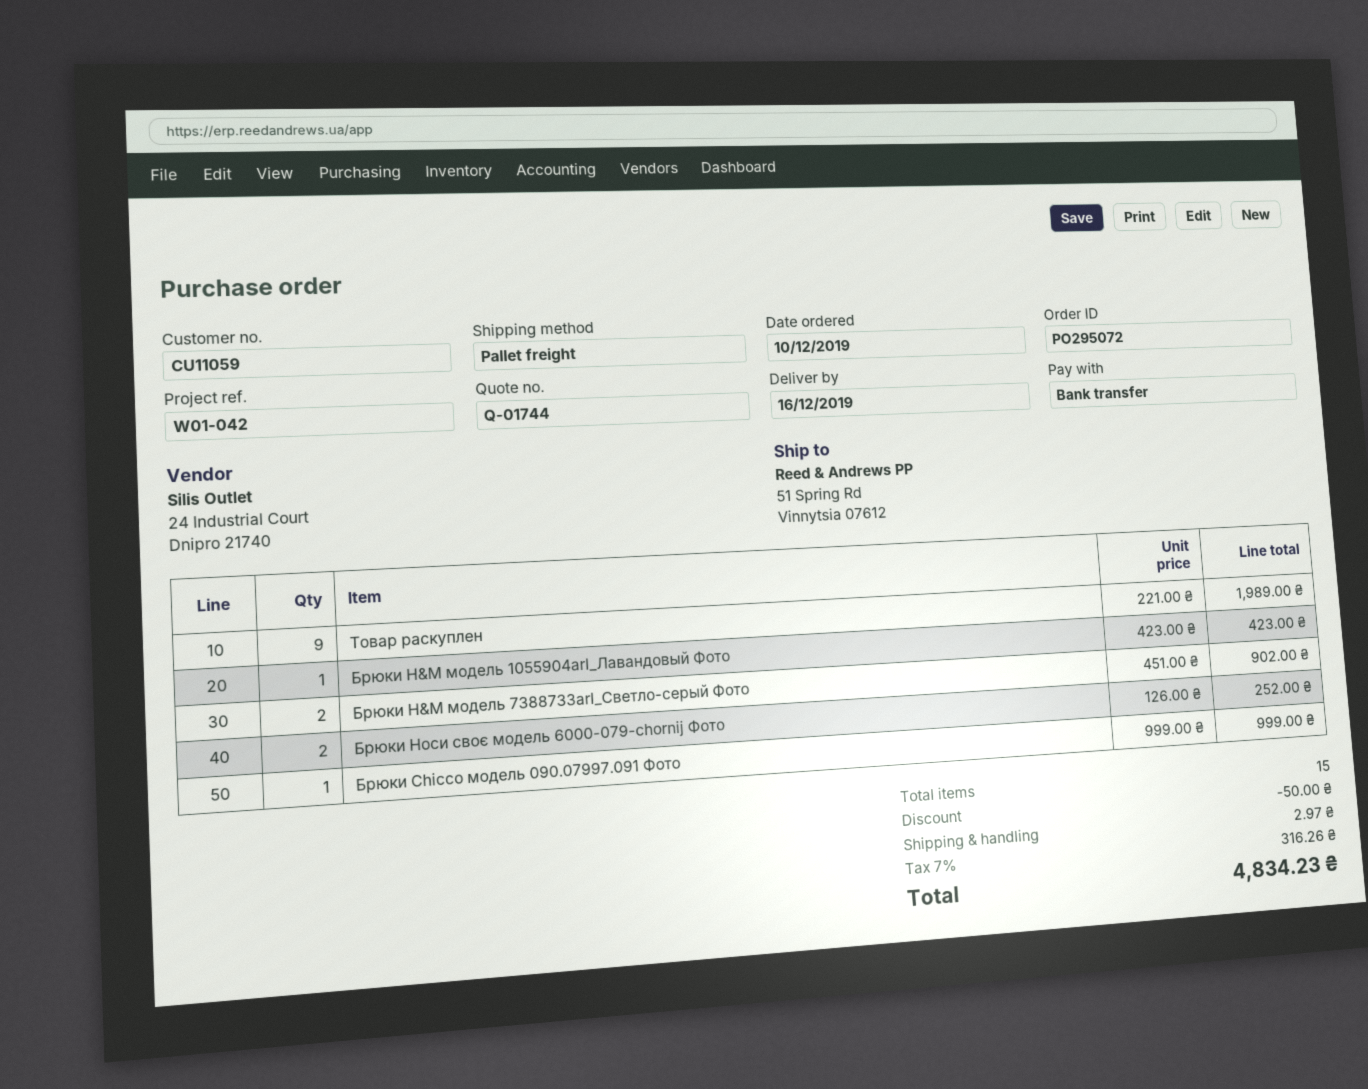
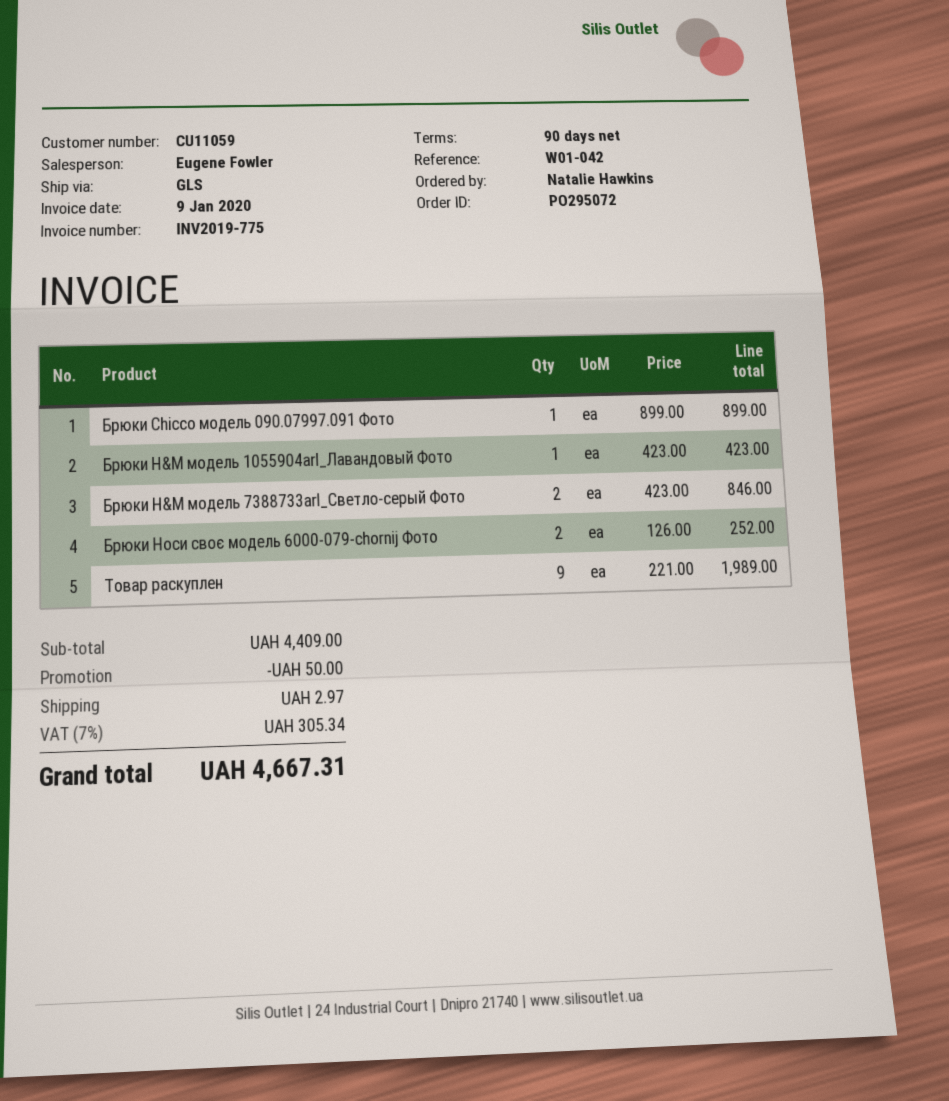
shipping method: pallet freight -> GLS
Брюки H&M модель 7388733arl_Светло-серый Фото: 2 x 451.00 = 902.00 -> 2 x 423.00 = 846.00
Брюки Chicco модель 090.07997.091 Фото: 1 x 999.00 = 999.00 -> 1 x 899.00 = 899.00
tax: 7% = 316.26 -> 7% = 305.34
total: 4834.23 -> 4667.31

